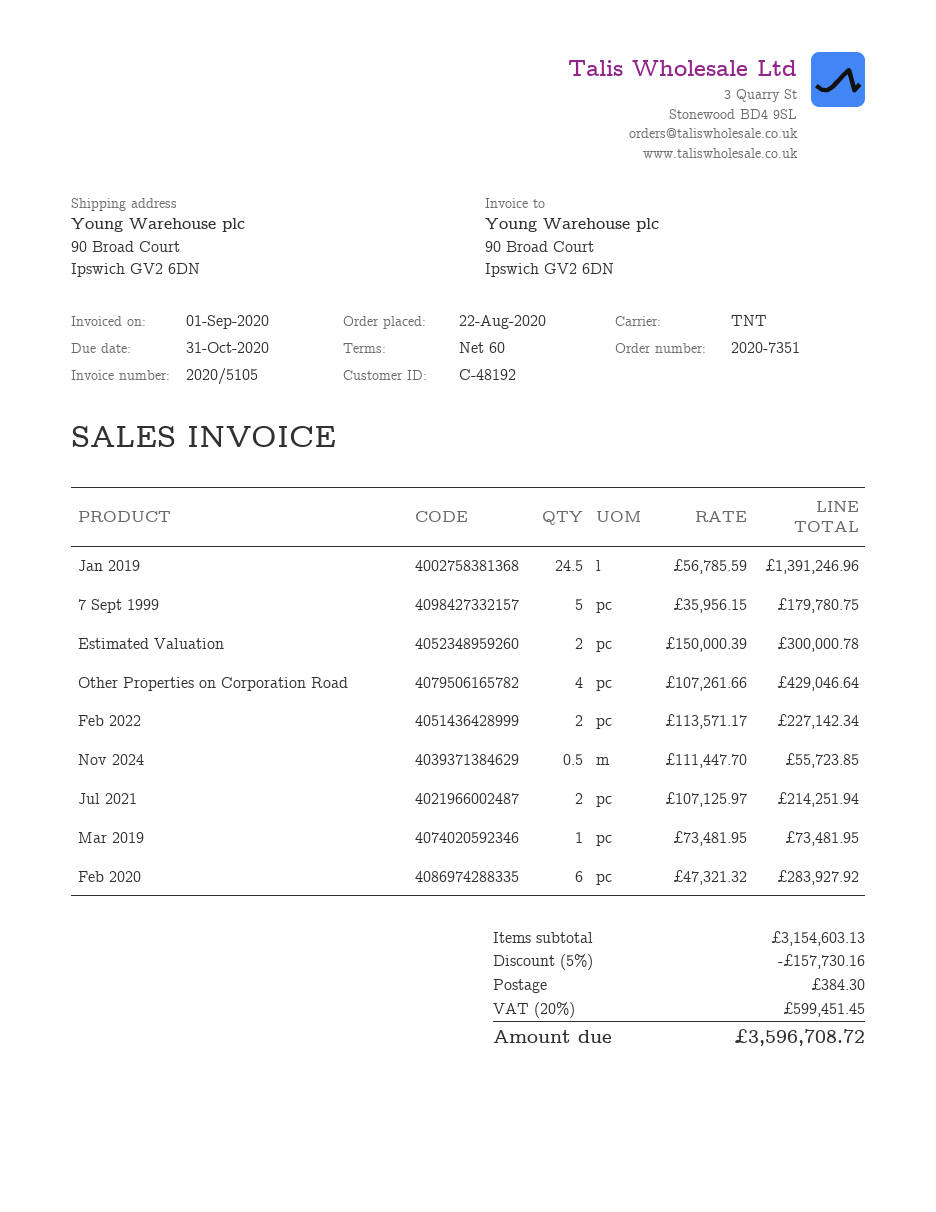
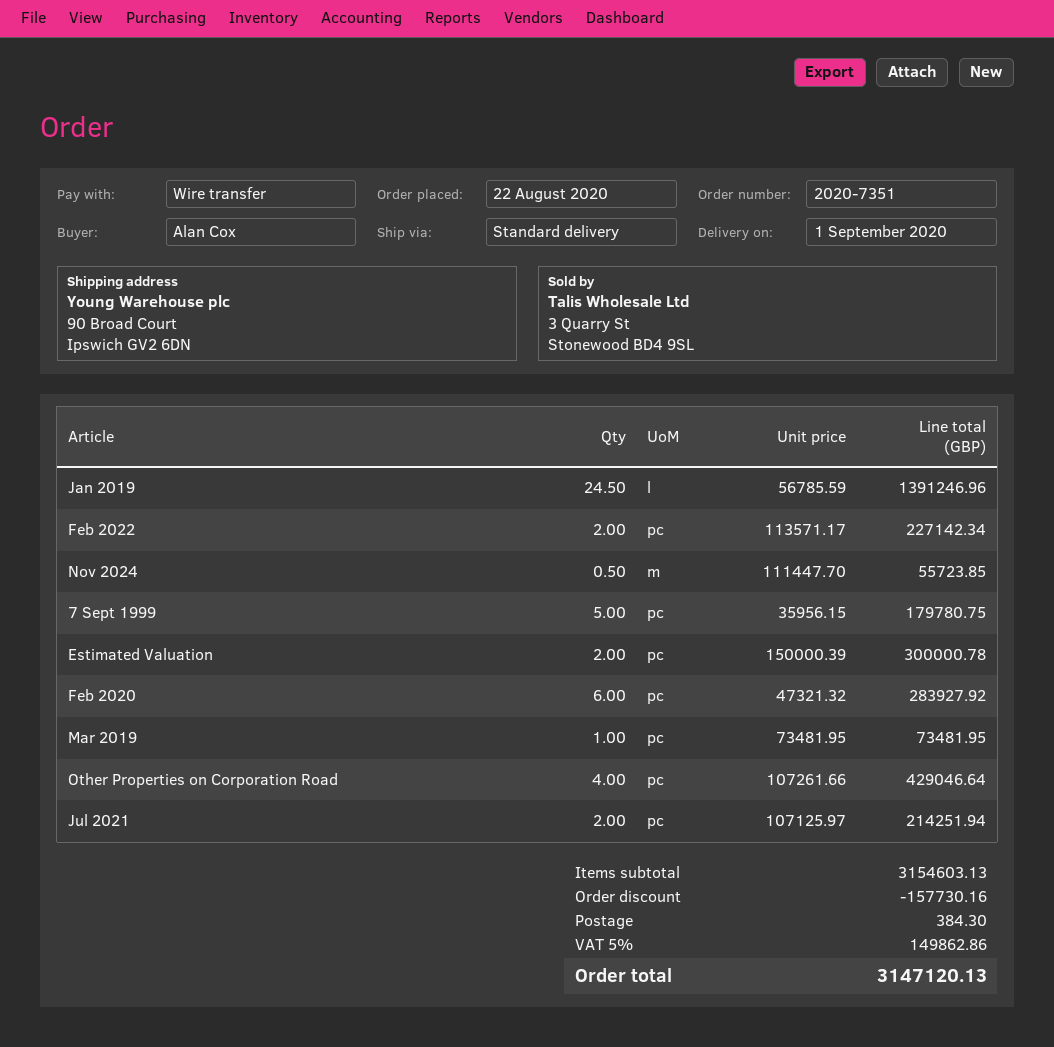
shipping method: TNT -> standard
tax: 20% = 599451.45 -> 5% = 149862.86
total: 3596708.72 -> 3147120.13

